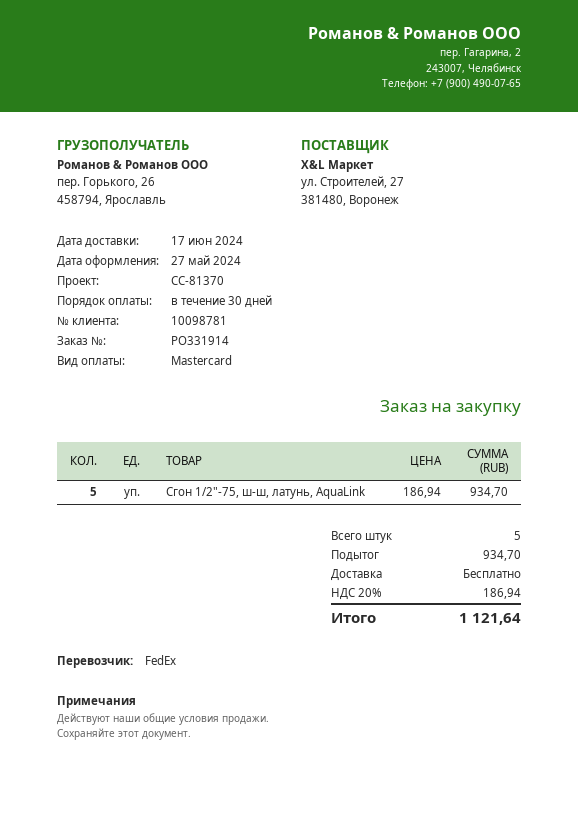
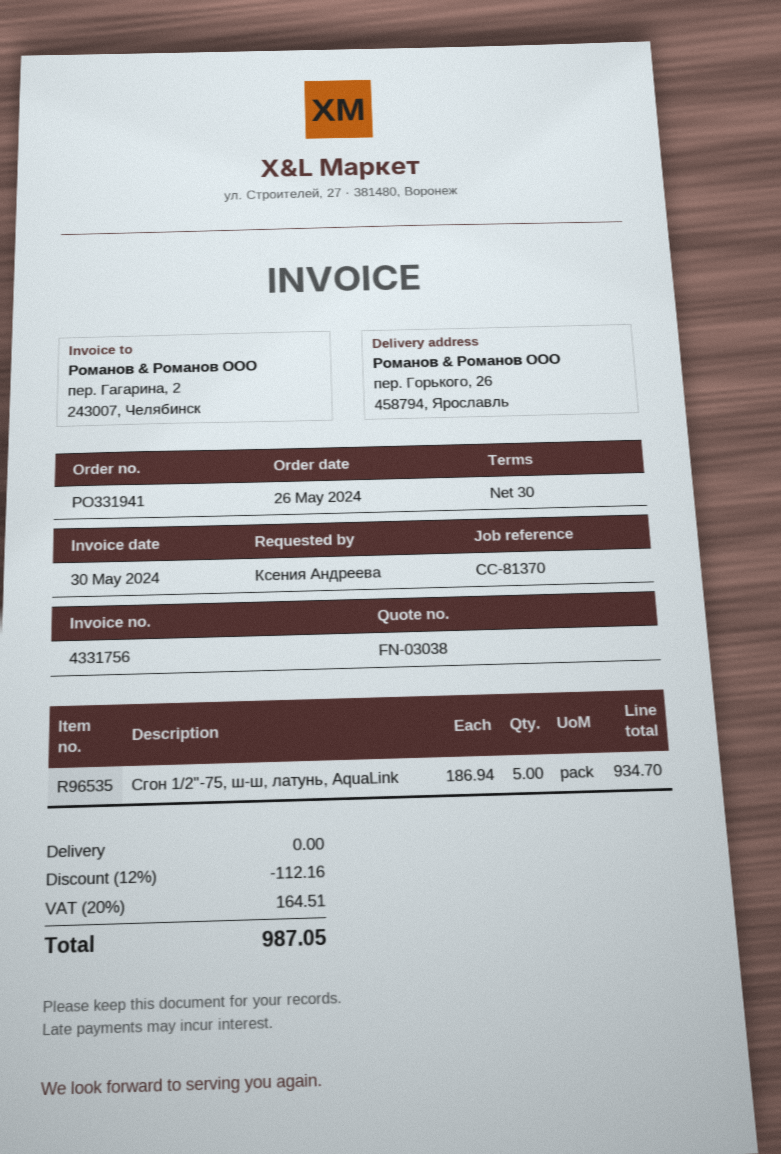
order number: PO331914 -> PO331941
order date: 2024-05-27 -> 2024-05-26
discount: none -> 12% = 112.16
tax: 20% = 186.94 -> 20% = 164.51
total: 1121.64 -> 987.05

